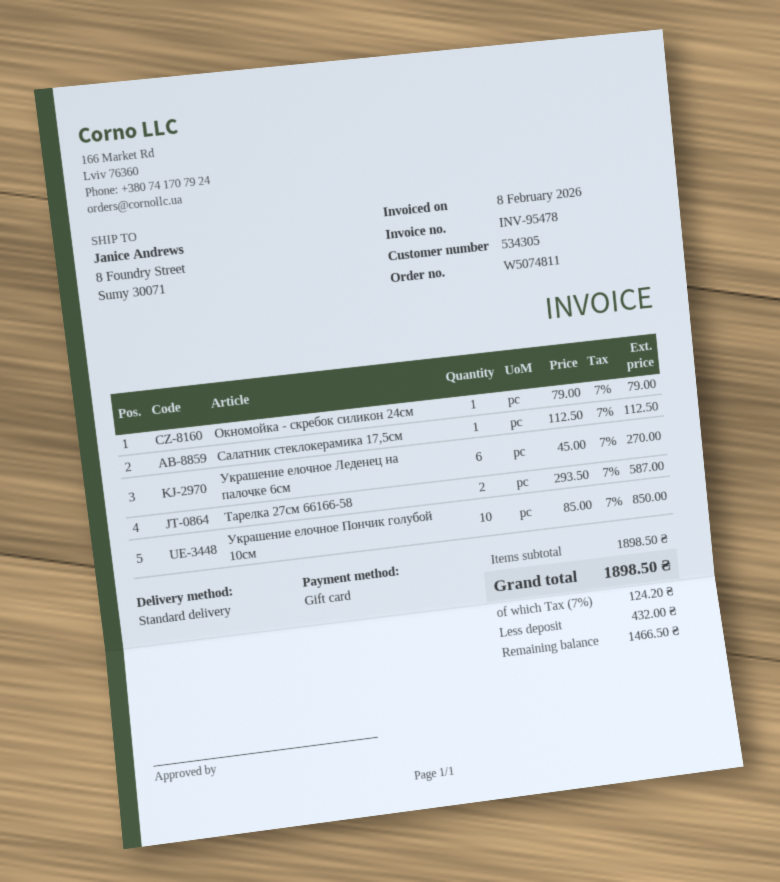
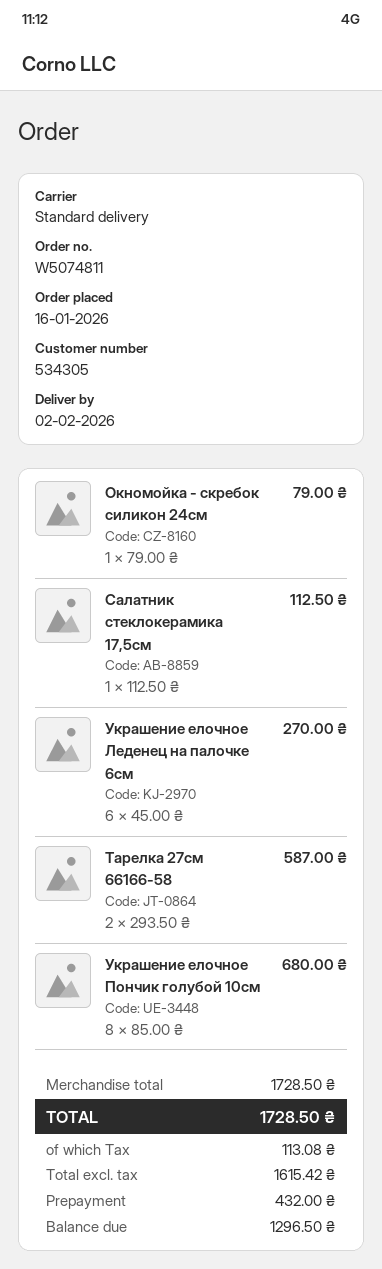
Украшение елочное Пончик голубой 10см: 10 x 85.00 = 850.00 -> 8 x 85.00 = 680.00
subtotal: 1898.50 -> 1728.50
tax: 124.20 -> 113.08
total: 1898.50 -> 1728.50
balance: 1466.50 -> 1296.50

